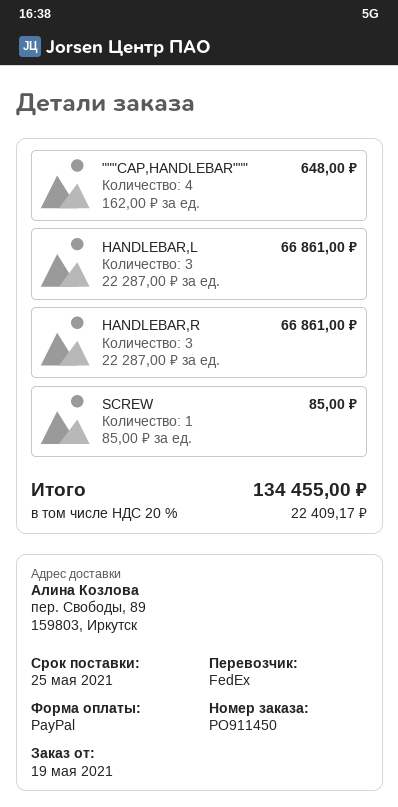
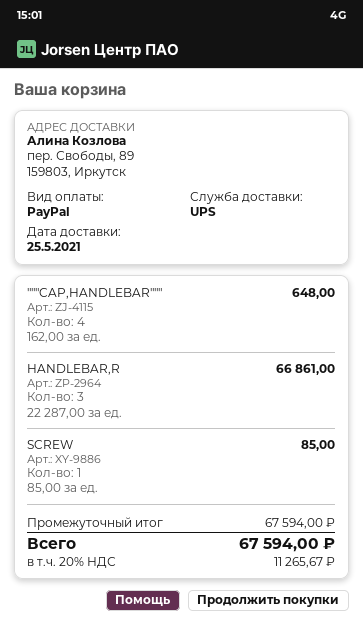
shipping method: FedEx -> UPS
HANDLEBAR,L: 3 x 22287.00 = 66861.00 -> none
tax: 20% = 22409.17 -> 20% = 11265.67
total: 134455.00 -> 67594.00

